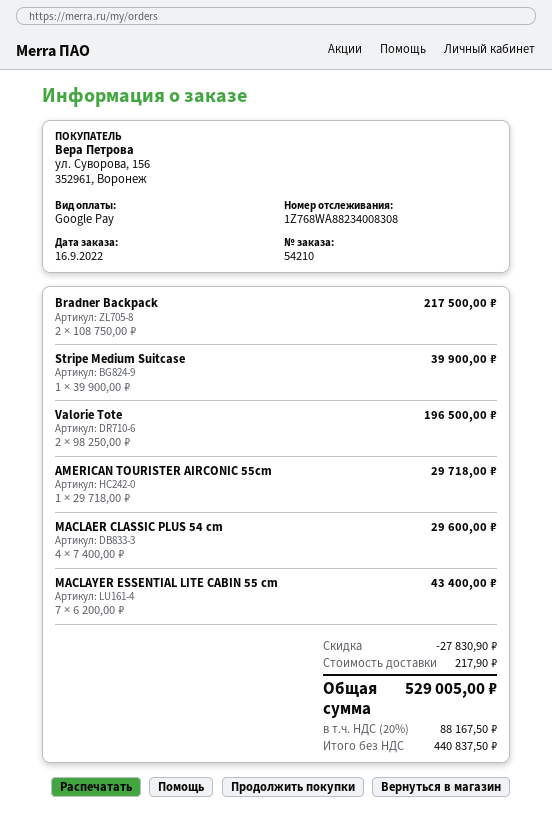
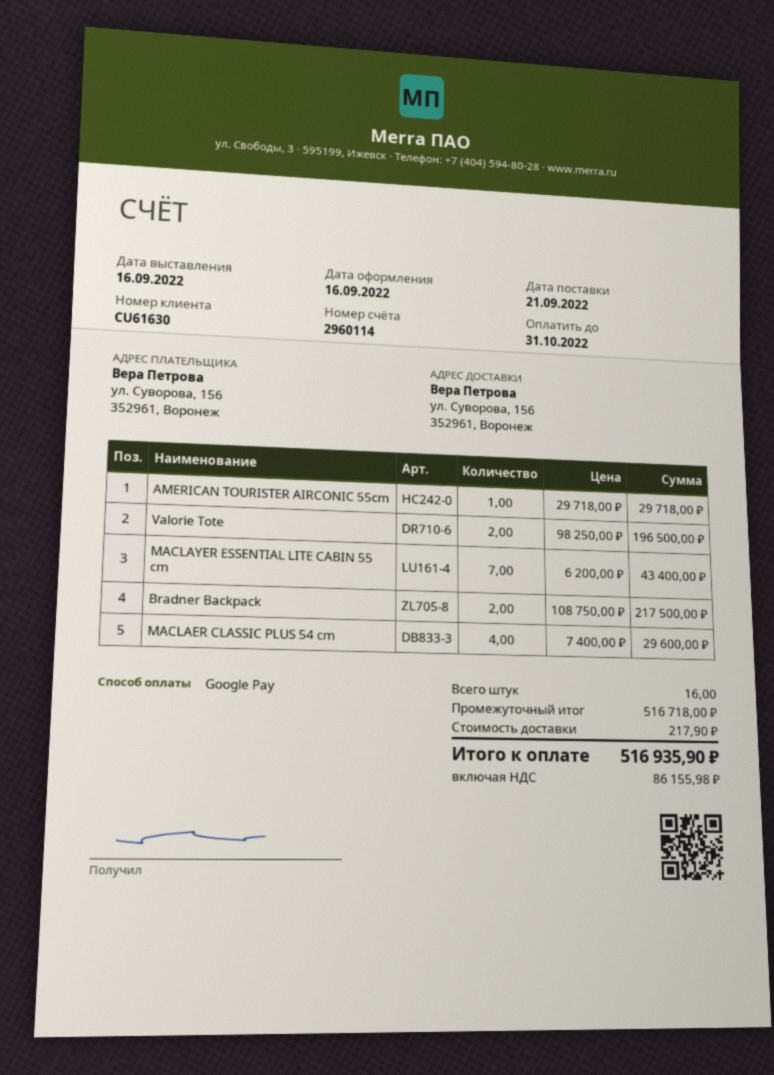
Stripe Medium Suitcase: 1 x 39900.00 = 39900.00 -> none
discount: 27830.90 -> none
tax: 88167.50 -> 86155.98
total: 529005.00 -> 516935.90

